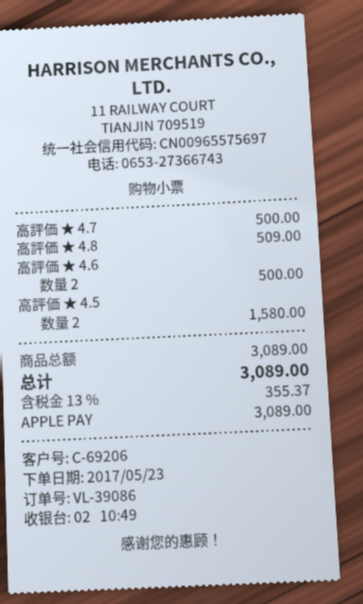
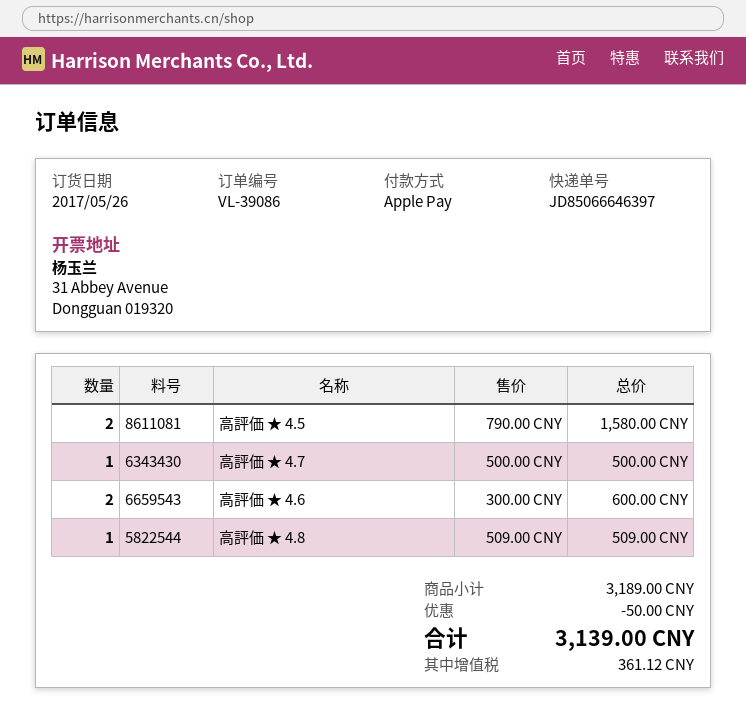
order date: 2017-05-23 -> 2017-05-26
高評価 ★ 4.6: 2 for 500.00 -> 2 for 600.00
subtotal: 3089.00 -> 3189.00
discount: none -> 50.00
tax: 355.37 -> 361.12
total: 3089.00 -> 3139.00

